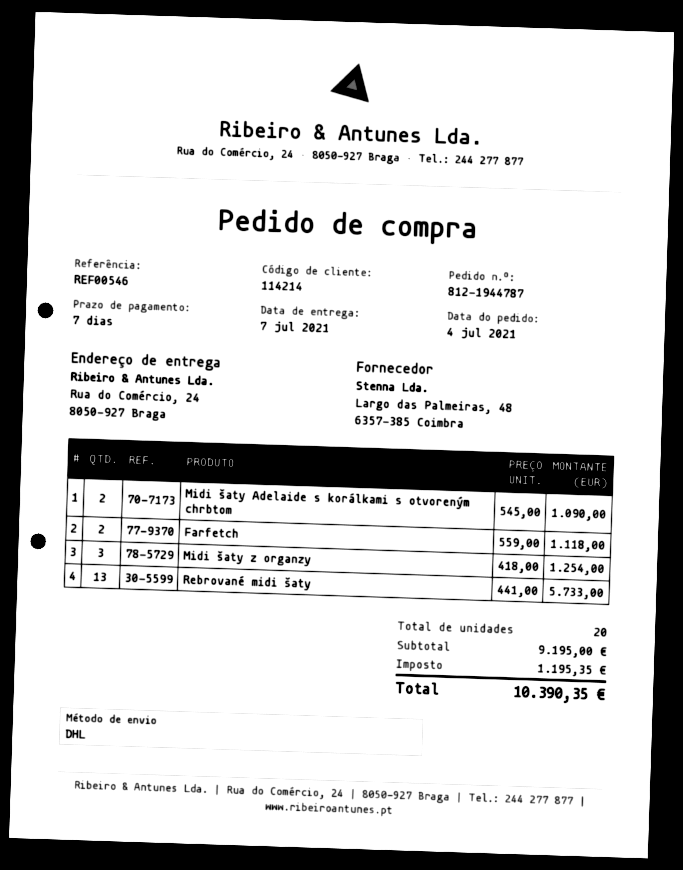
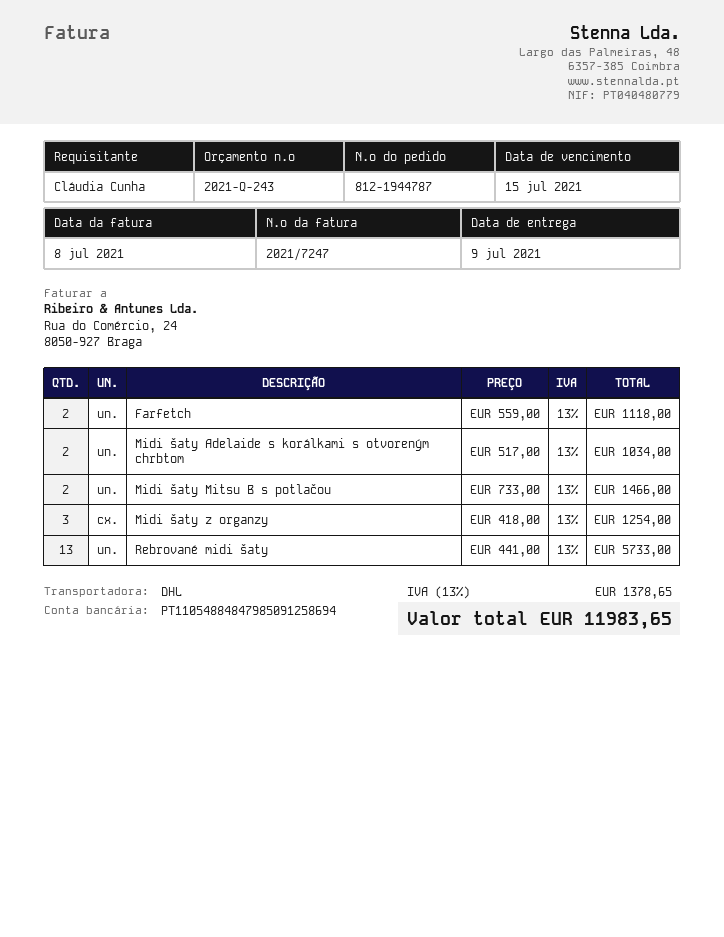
delivery date: 2021-07-07 -> 2021-07-09
Midi šaty Adelaide s korálkami s otvoreným chrbtom: 2 x 545.00 = 1090.00 -> 2 x 517.00 = 1034.00
Midi šaty Mitsu B s potlačou: none -> 2 x 733.00 = 1466.00
tax: 1195.35 -> 1378.65
total: 10390.35 -> 11983.65

